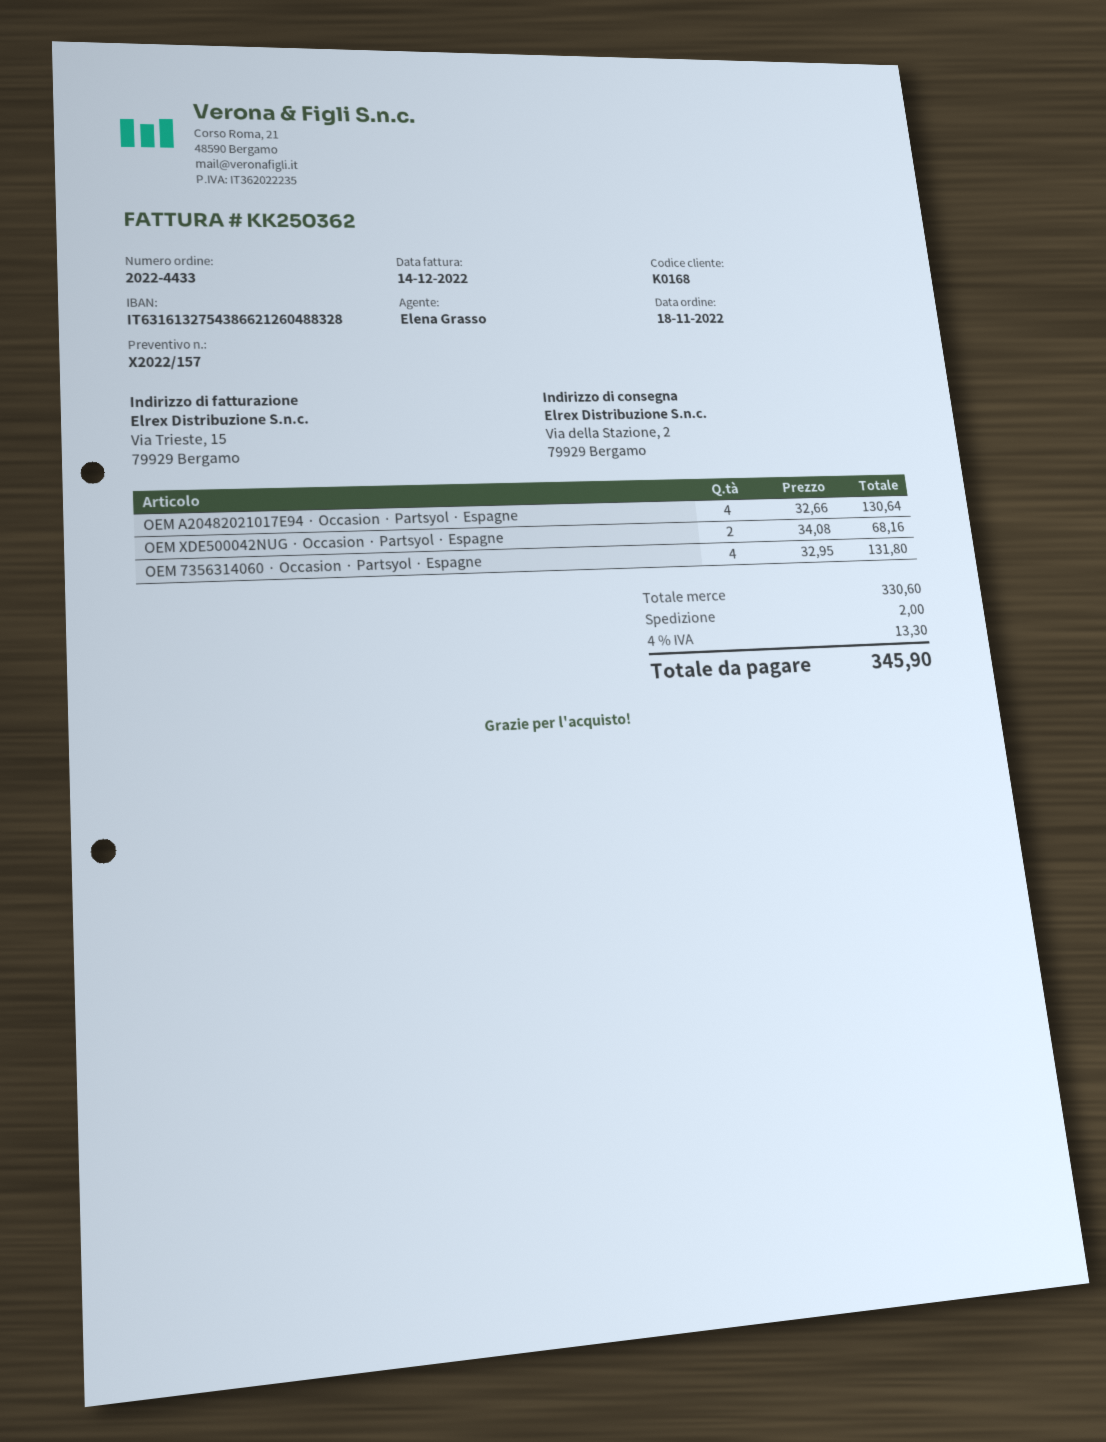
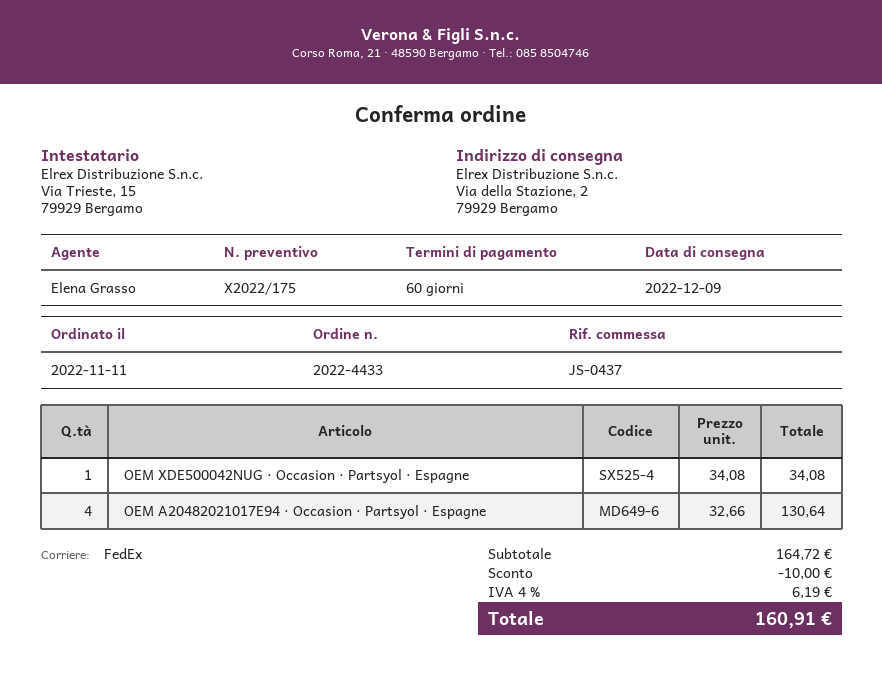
quote number: X2022/157 -> X2022/175
order date: 2022-11-18 -> 2022-11-11
OEM XDE500042NUG · Occasion · Partsyol · Espagne: 2 x 34.08 = 68.16 -> 1 x 34.08 = 34.08
OEM 7356314060 · Occasion · Partsyol · Espagne: 4 x 32.95 = 131.80 -> none
subtotal: 330.60 -> 164.72
discount: none -> 10.00
shipping: 2.00 -> none
tax: 4% = 13.30 -> 4% = 6.19
total: 345.90 -> 160.91

